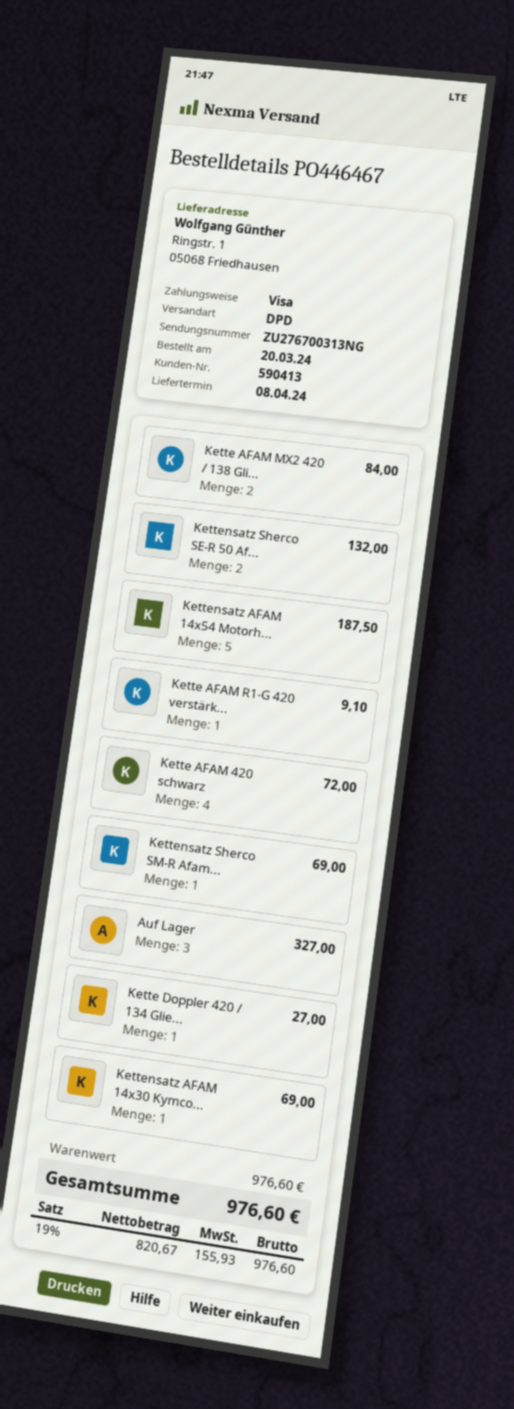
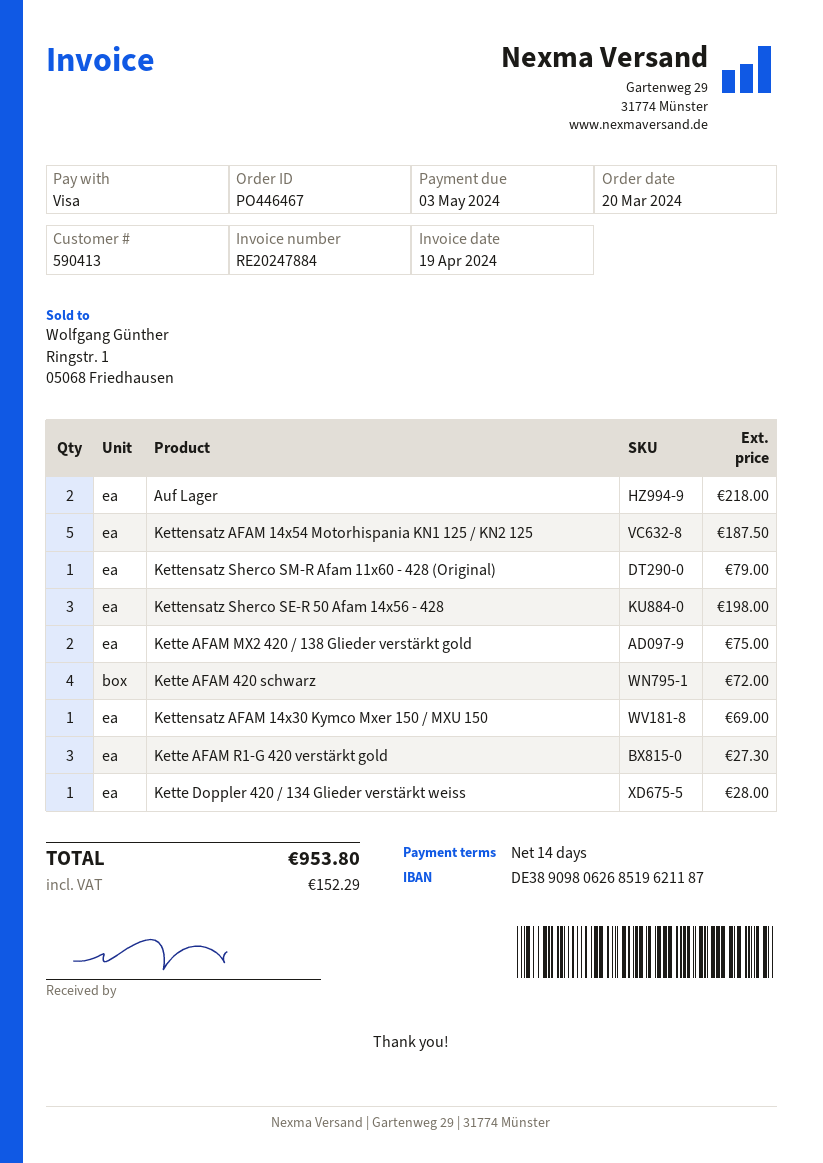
Kette AFAM MX2 420 / 138 Gli...: 2 for 84.00 -> 2 for 75.00
Kettensatz Sherco SE-R 50 Af...: 2 for 132.00 -> 3 for 198.00
Kette AFAM R1-G 420 verstärk...: 1 for 9.10 -> 3 for 27.30
Kettensatz Sherco SM-R Afam...: 1 for 69.00 -> 1 for 79.00
Auf Lager: 3 for 327.00 -> 2 for 218.00
Kette Doppler 420 / 134 Glie...: 1 for 27.00 -> 1 for 28.00
tax: 155.93 -> 152.29
total: 976.60 -> 953.80

